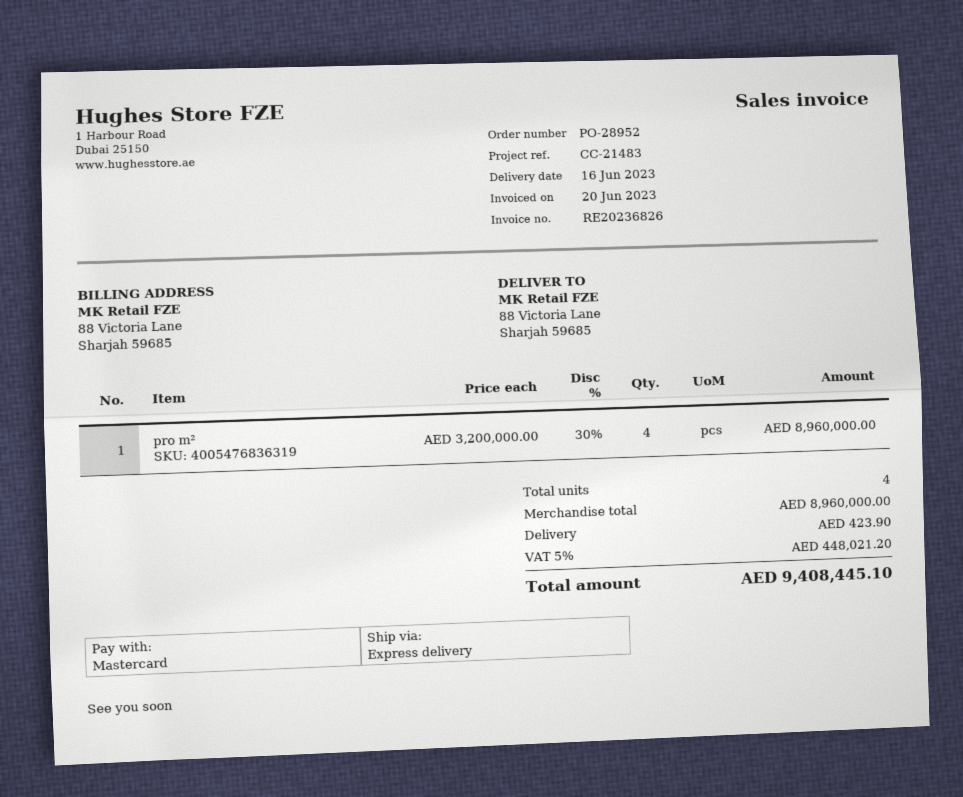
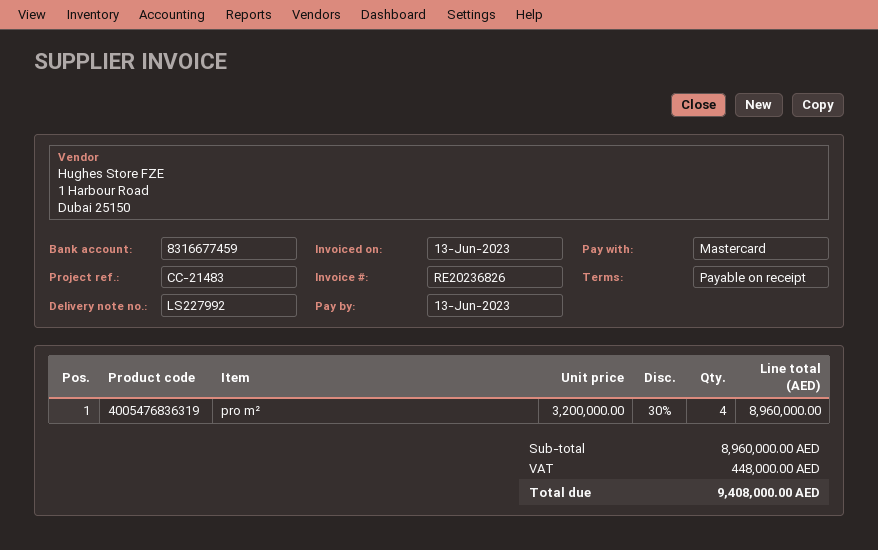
invoice date: 2023-06-20 -> 2023-06-13
shipping: 423.90 -> none
tax: 448021.20 -> 448000.00
total: 9408445.10 -> 9408000.00

